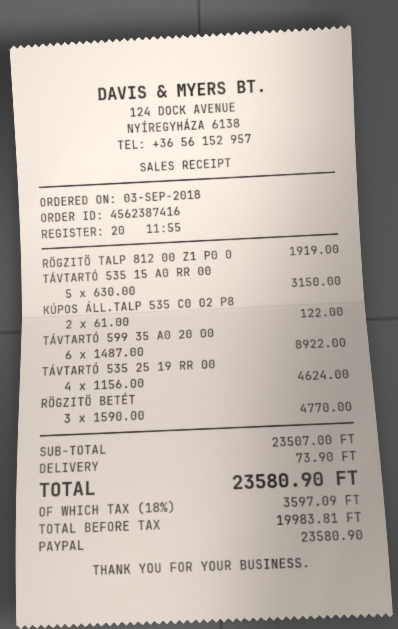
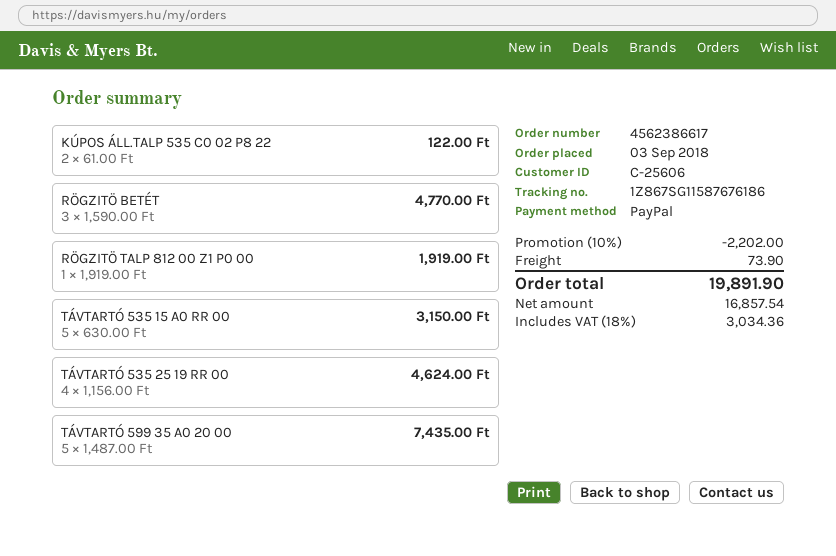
order number: 4562387416 -> 4562386617
TÁVTARTÓ 599 35 A0 20 00: 6 x 1487.00 = 8922.00 -> 5 x 1487.00 = 7435.00
discount: none -> 10% = 2202.00
net: 19983.81 -> 16857.54
tax: 18% = 3597.09 -> 18% = 3034.36
total: 23580.90 -> 19891.90

